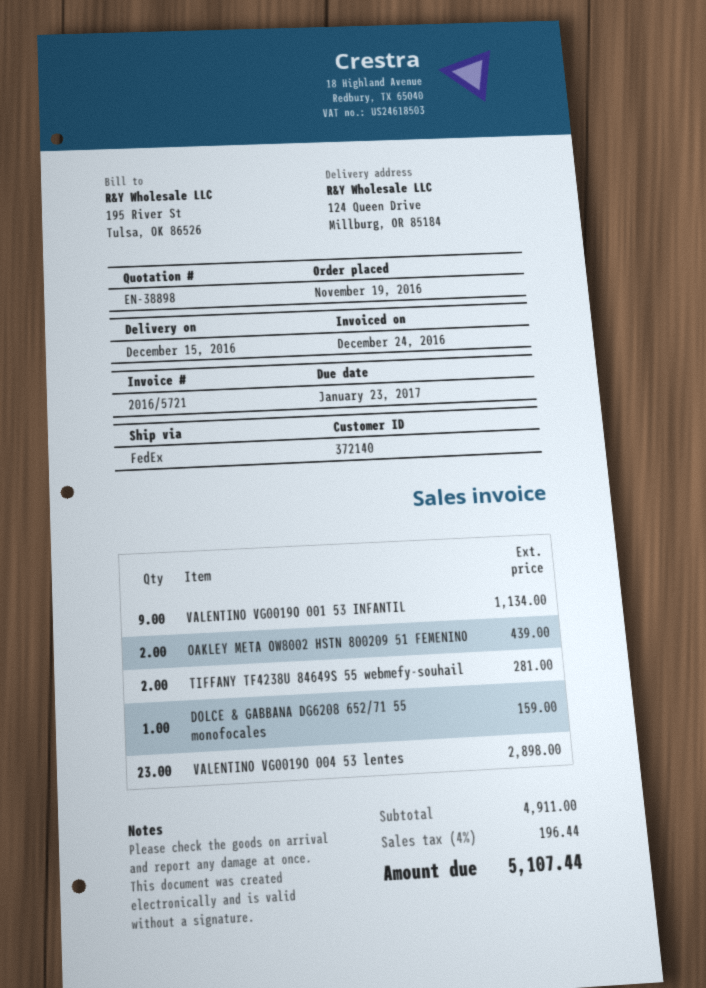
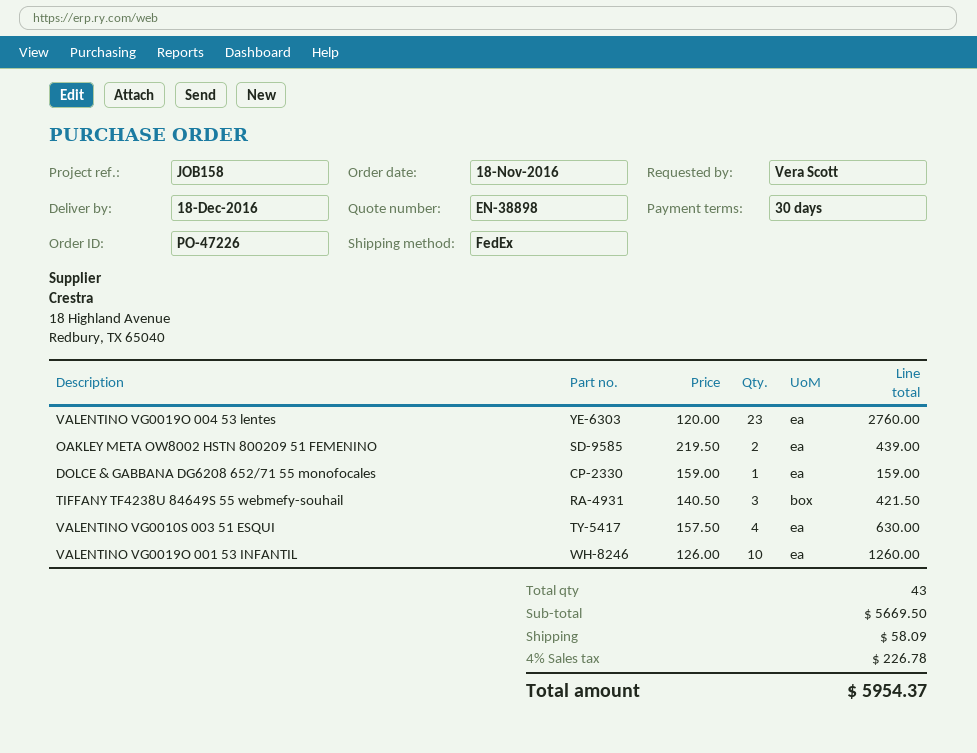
order date: 2016-11-19 -> 2016-11-18
delivery date: 2016-12-15 -> 2016-12-18
VALENTINO VG0019O 001 53 INFANTIL: 9 for 1134.00 -> 10 for 1260.00
TIFFANY TF4238U 84649S 55 webmefy-souhail: 2 for 281.00 -> 3 for 421.50
VALENTINO VG0019O 004 53 lentes: 23 for 2898.00 -> 23 for 2760.00
VALENTINO VG0010S 003 51 ESQUI: none -> 4 for 630.00
subtotal: 4911.00 -> 5669.50
shipping: none -> 58.09
tax: 4% = 196.44 -> 4% = 226.78
total: 5107.44 -> 5954.37

